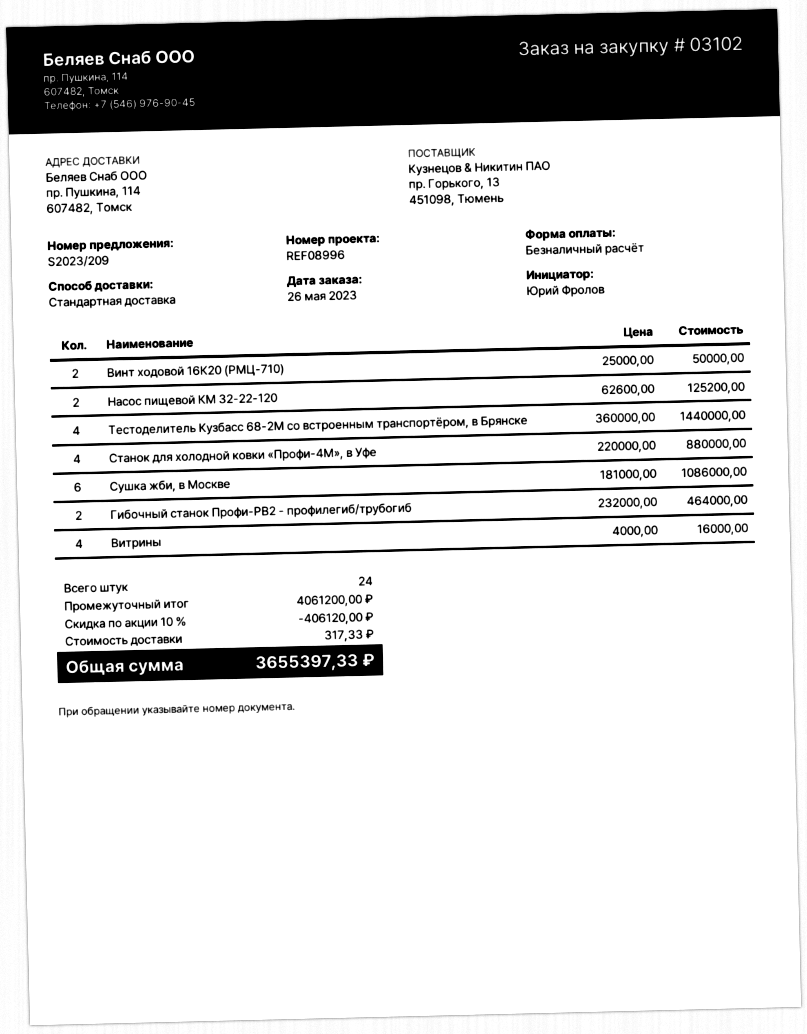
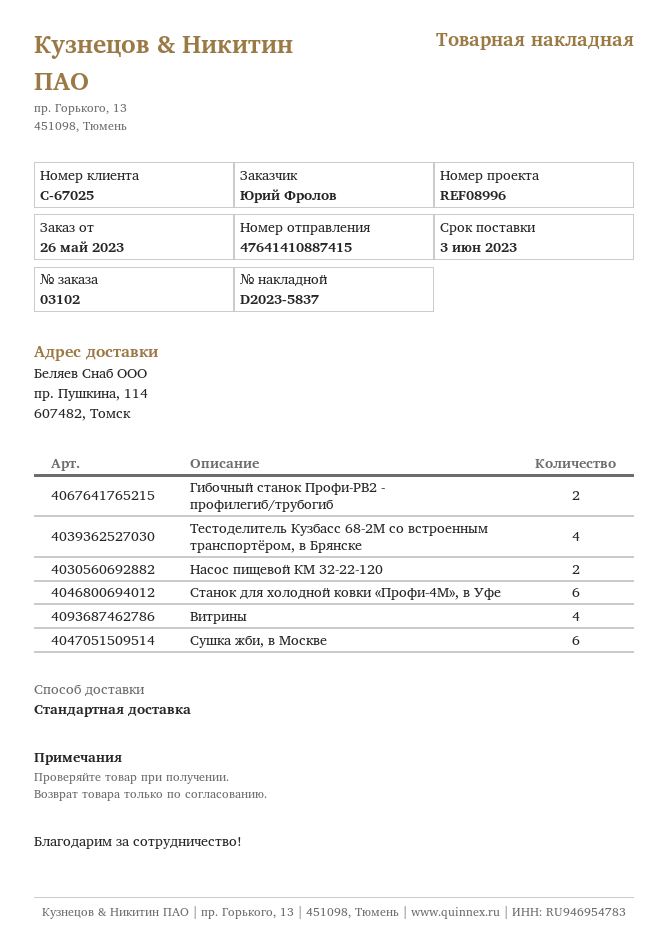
Винт ходовой 16К20 (РМЦ-710): 2 -> none
Станок для холодной ковки «Профи-4М», в Уфе: 4 -> 6

